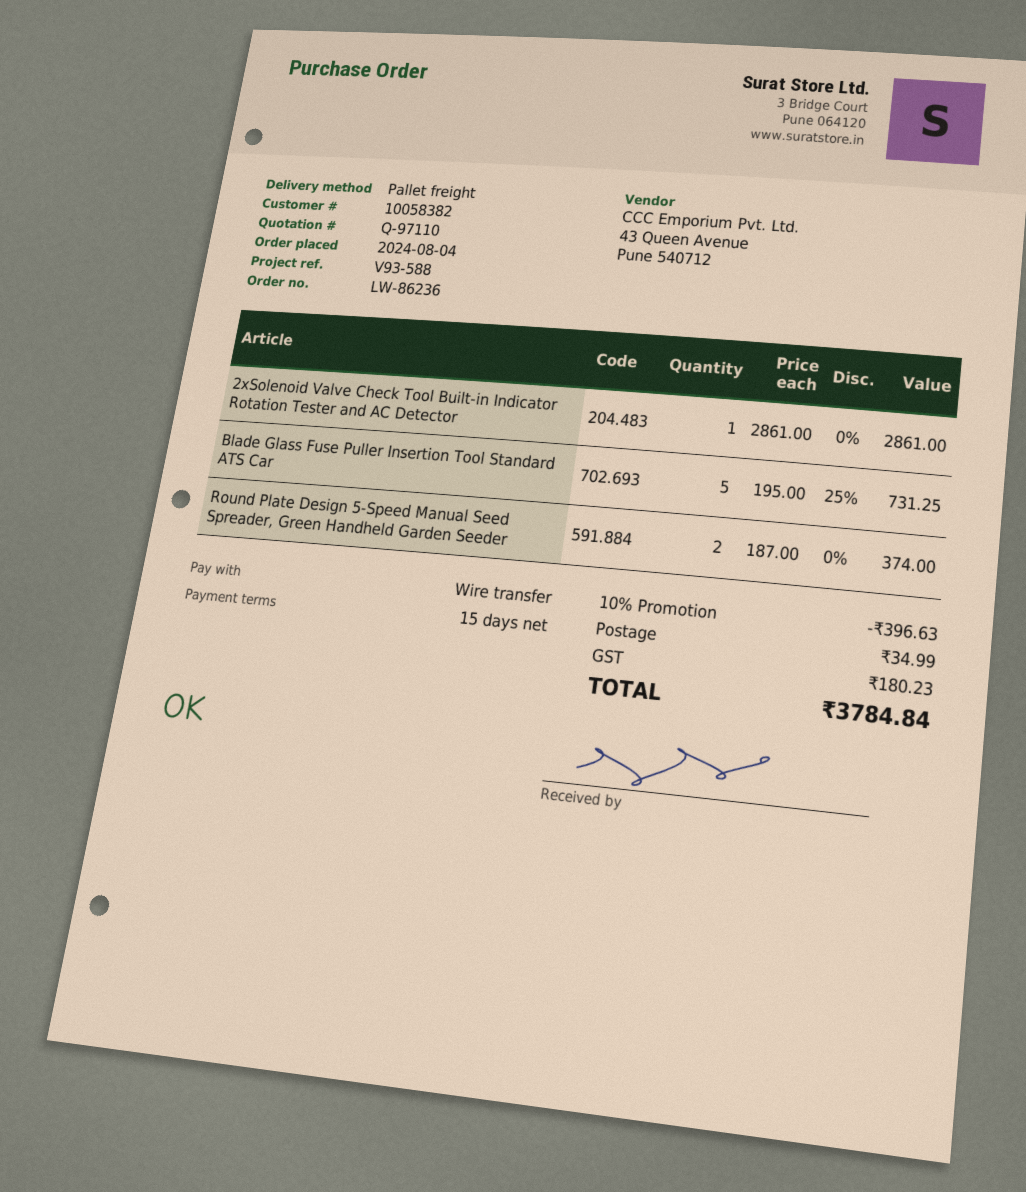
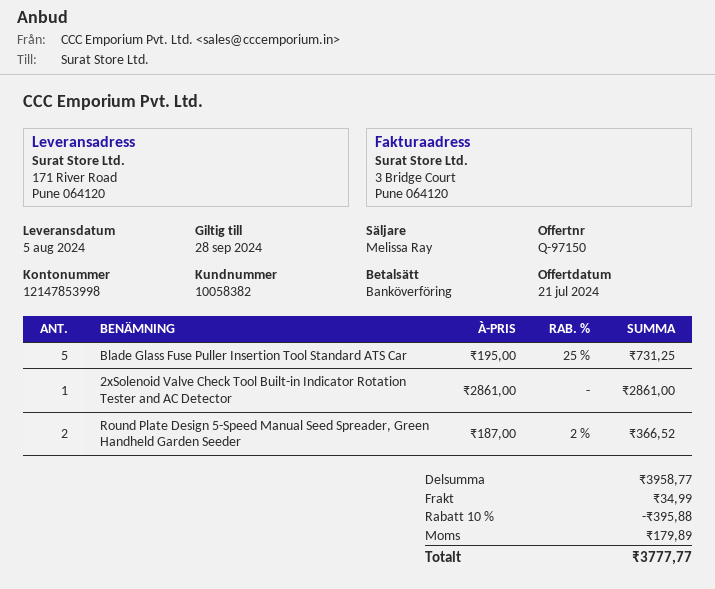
quote number: Q-97110 -> Q-97150
Round Plate Design 5-Speed Manual Seed Spreader, Green Handheld Garden Seeder: 2 x 187.00 = 374.00 -> 2 x 187.00 - 2% = 366.52
discount: 10% = 396.63 -> 10% = 395.88
tax: 180.23 -> 179.89
total: 3784.84 -> 3777.77

